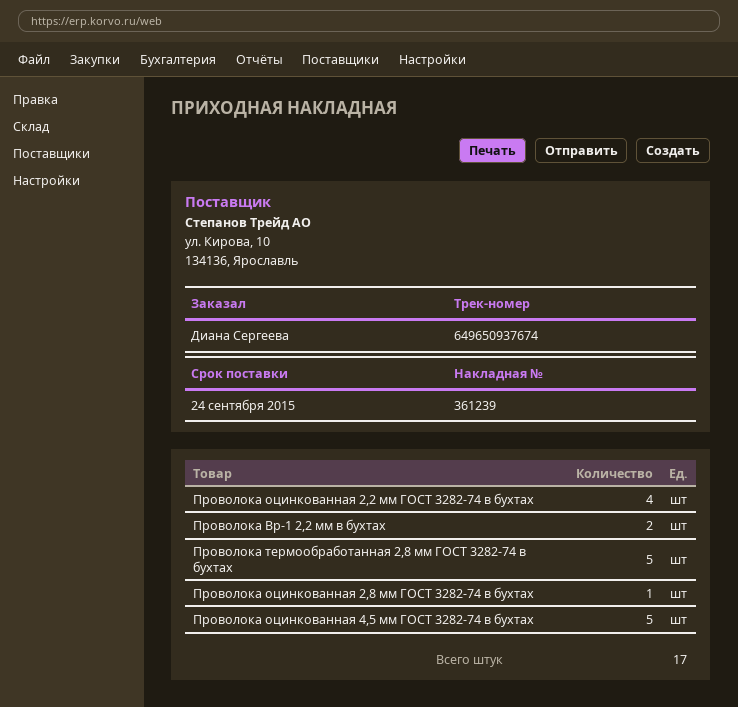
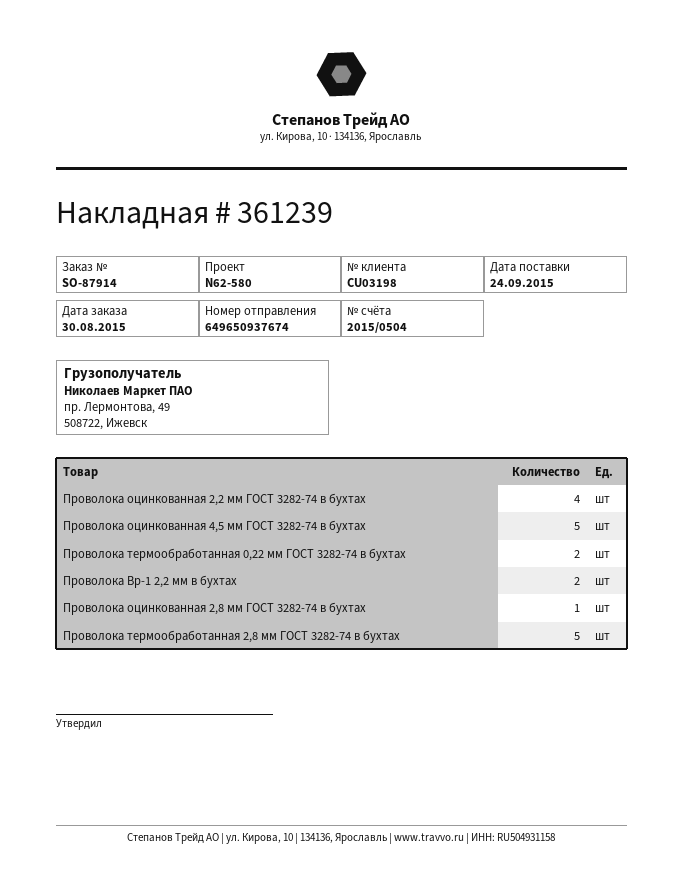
Проволока термообработанная 0,22 мм ГОСТ 3282-74 в бухтах: none -> 2

